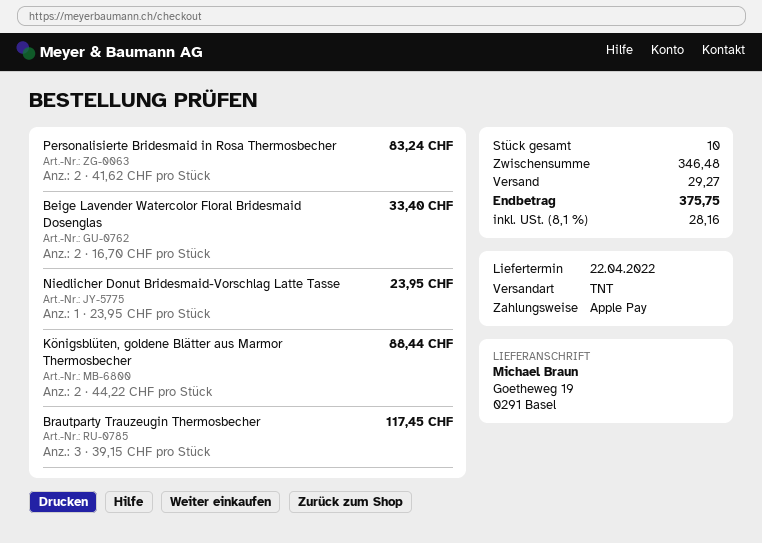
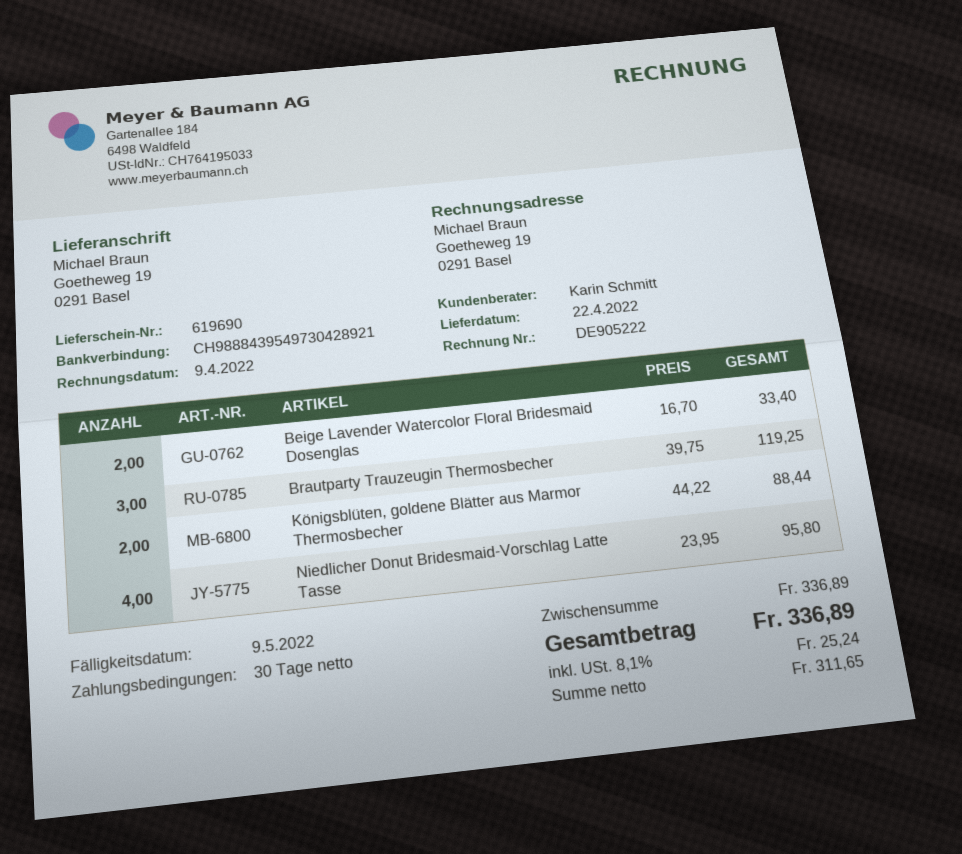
Personalisierte Bridesmaid in Rosa Thermosbecher: 2 x 41.62 = 83.24 -> none
Niedlicher Donut Bridesmaid-Vorschlag Latte Tasse: 1 x 23.95 = 23.95 -> 4 x 23.95 = 95.80
Brautparty Trauzeugin Thermosbecher: 3 x 39.15 = 117.45 -> 3 x 39.75 = 119.25
subtotal: 346.48 -> 336.89
shipping: 29.27 -> none
tax: 8.1% = 28.16 -> 8.1% = 25.24
total: 375.75 -> 336.89

